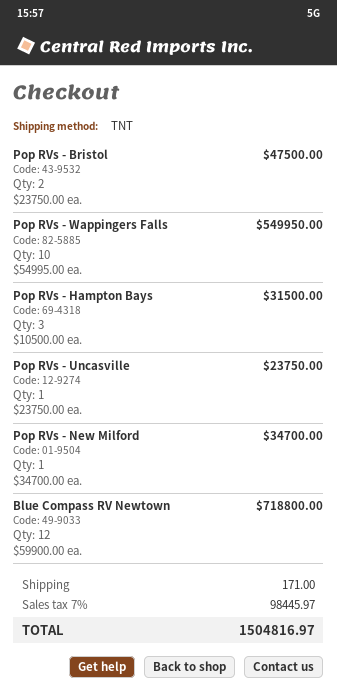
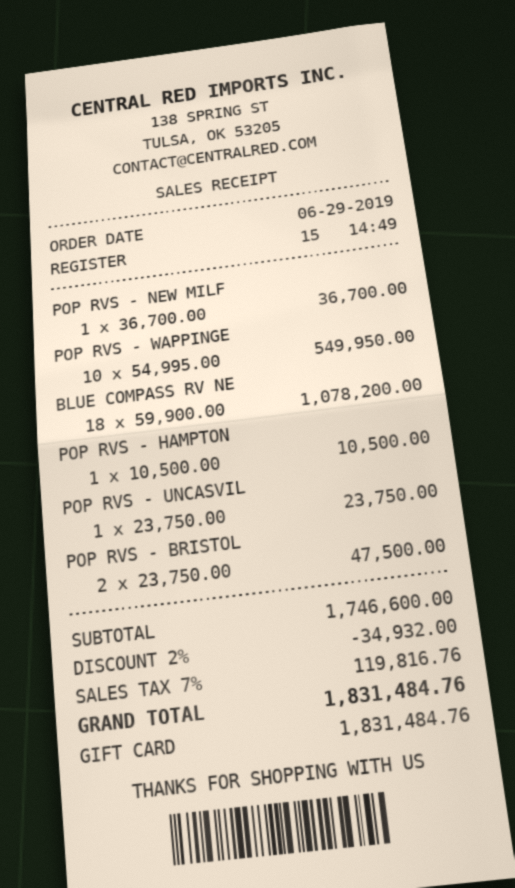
Pop RVs - Hampton Bays: 3 x 10500.00 = 31500.00 -> 1 x 10500.00 = 10500.00
Pop RVs - New Milford: 1 x 34700.00 = 34700.00 -> 1 x 36700.00 = 36700.00
Blue Compass RV Newtown: 12 x 59900.00 = 718800.00 -> 18 x 59900.00 = 1078200.00
discount: none -> 2% = 34932.00
shipping: 171.00 -> none
tax: 7% = 98445.97 -> 7% = 119816.76
total: 1504816.97 -> 1831484.76

